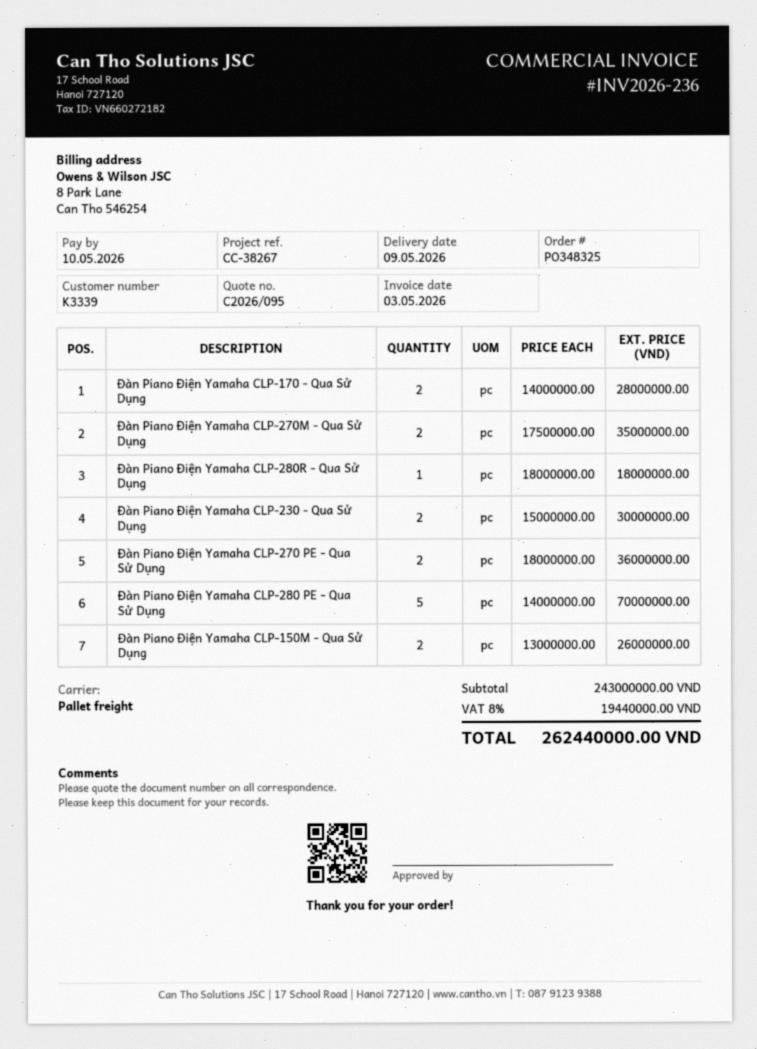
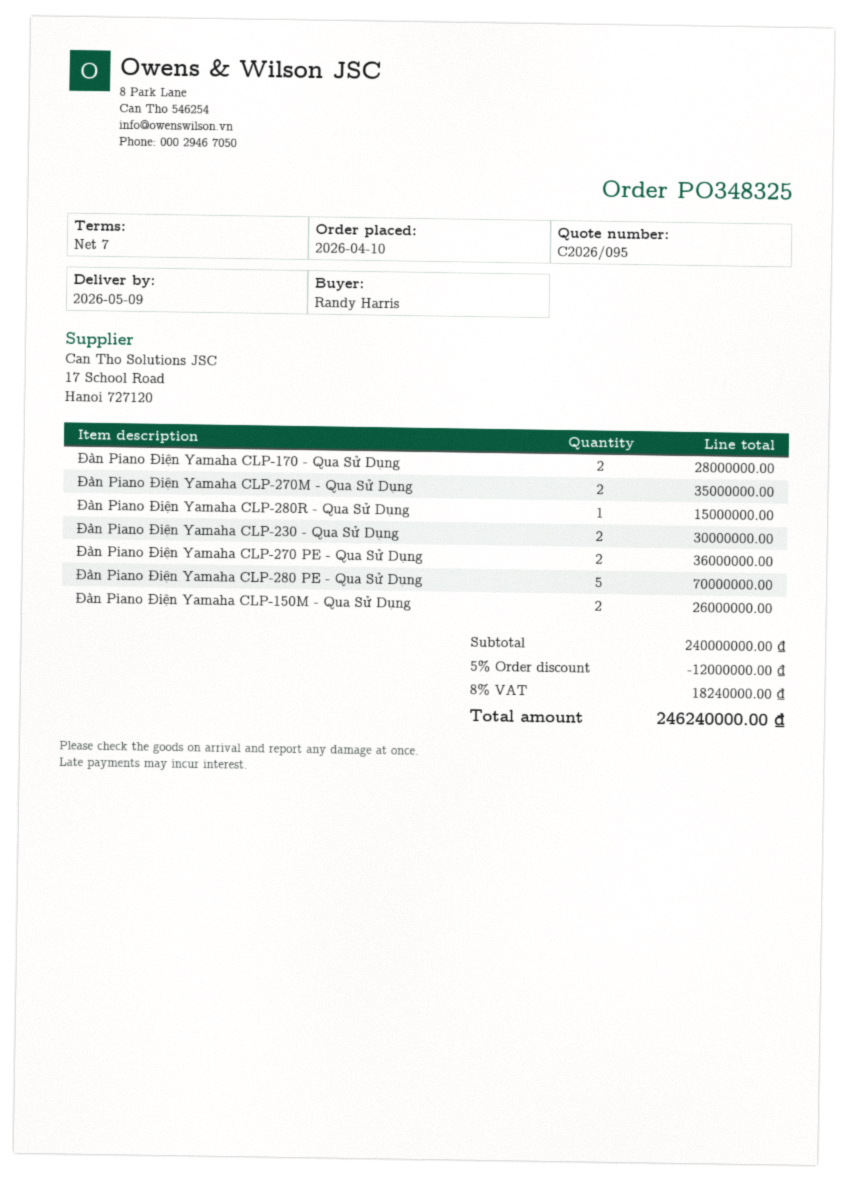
Đàn Piano Điện Yamaha CLP-280R - Qua Sử Dụng: 1 for 18000000.00 -> 1 for 15000000.00
subtotal: 243000000.00 -> 240000000.00
discount: none -> 5% = 12000000.00
tax: 8% = 19440000.00 -> 8% = 18240000.00
total: 262440000.00 -> 246240000.00

